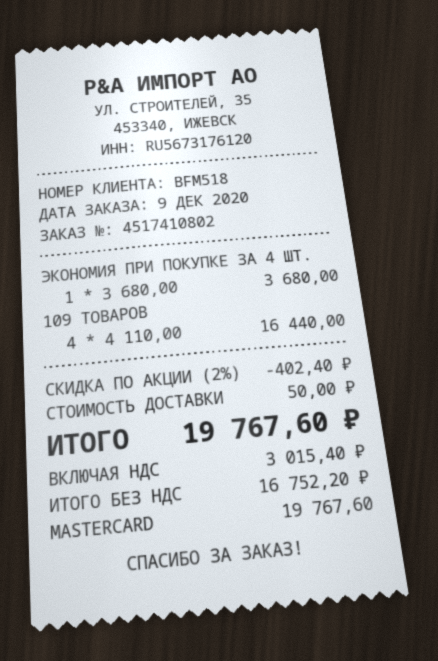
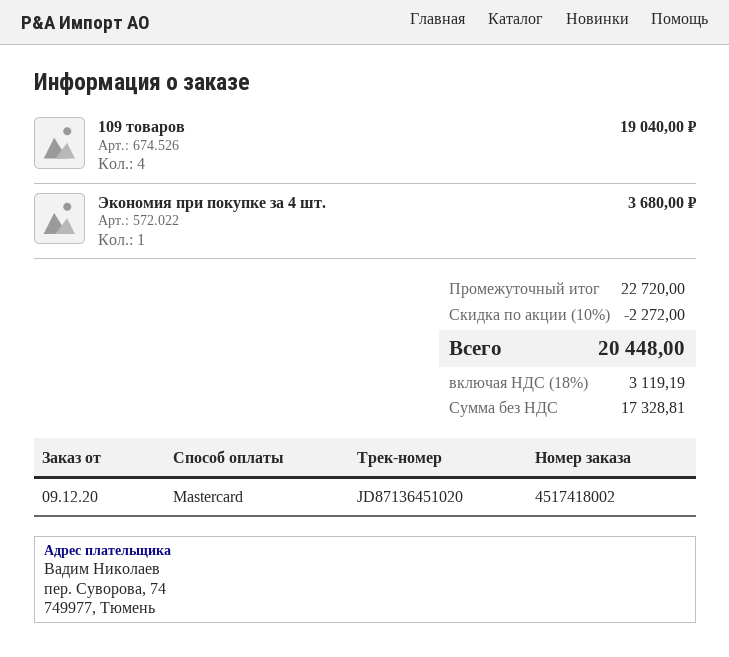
order number: 4517410802 -> 4517418002
109 ТОВАРОВ: 4 for 16440.00 -> 4 for 19040.00
discount: 2% = 402.40 -> 10% = 2272.00
shipping: 50.00 -> none
net: 16752.20 -> 17328.81
tax: 3015.40 -> 3119.19
total: 19767.60 -> 20448.00

